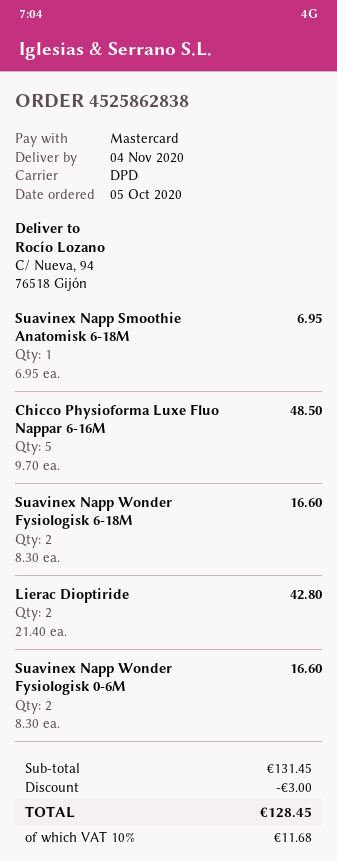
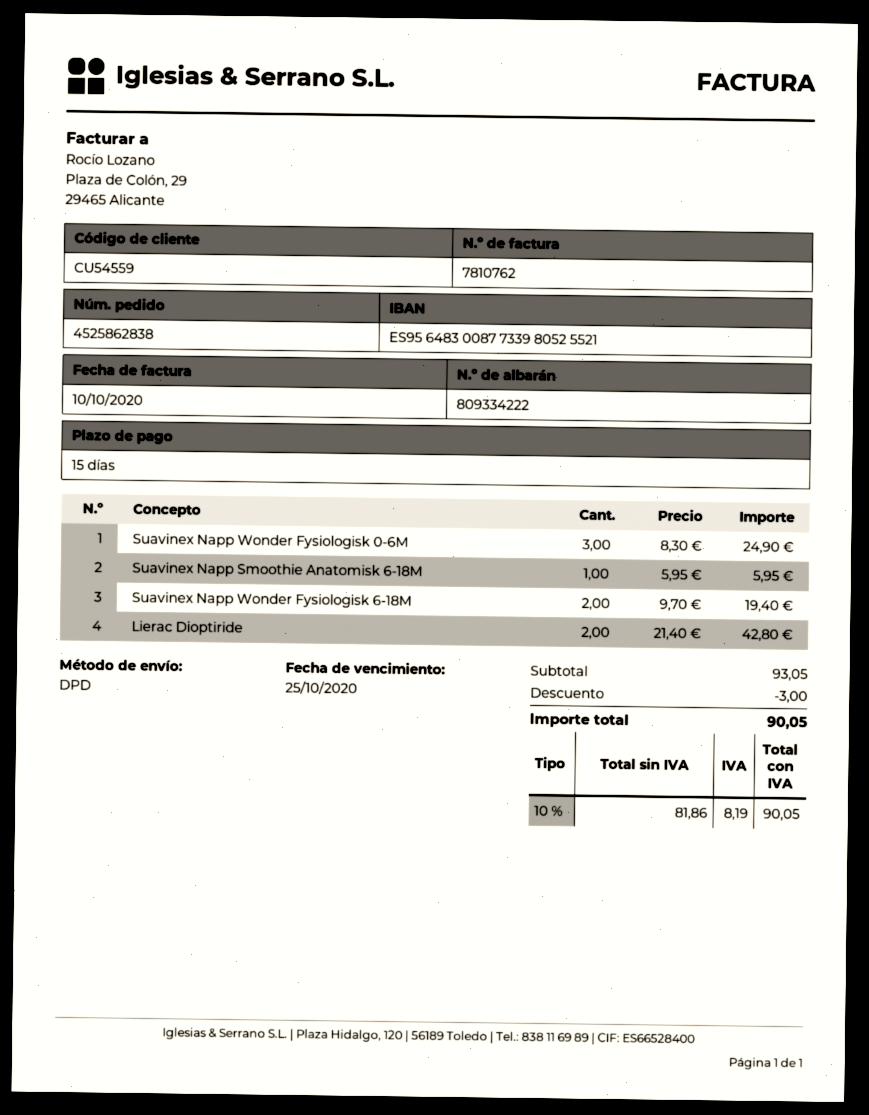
Suavinex Napp Smoothie Anatomisk 6-18M: 1 x 6.95 = 6.95 -> 1 x 5.95 = 5.95
Chicco Physioforma Luxe Fluo Nappar 6-16M: 5 x 9.70 = 48.50 -> none
Suavinex Napp Wonder Fysiologisk 6-18M: 2 x 8.30 = 16.60 -> 2 x 9.70 = 19.40
Suavinex Napp Wonder Fysiologisk 0-6M: 2 x 8.30 = 16.60 -> 3 x 8.30 = 24.90
subtotal: 131.45 -> 93.05
tax: 10% = 11.68 -> 10% = 8.19
total: 128.45 -> 90.05

